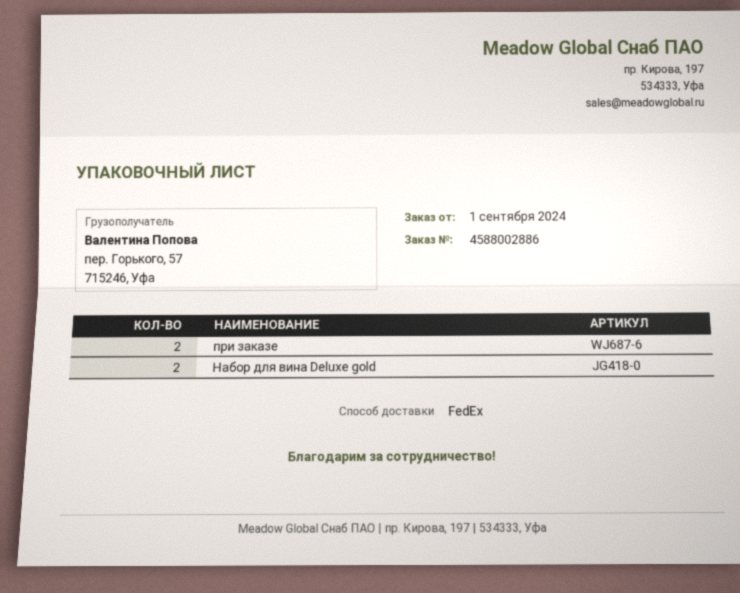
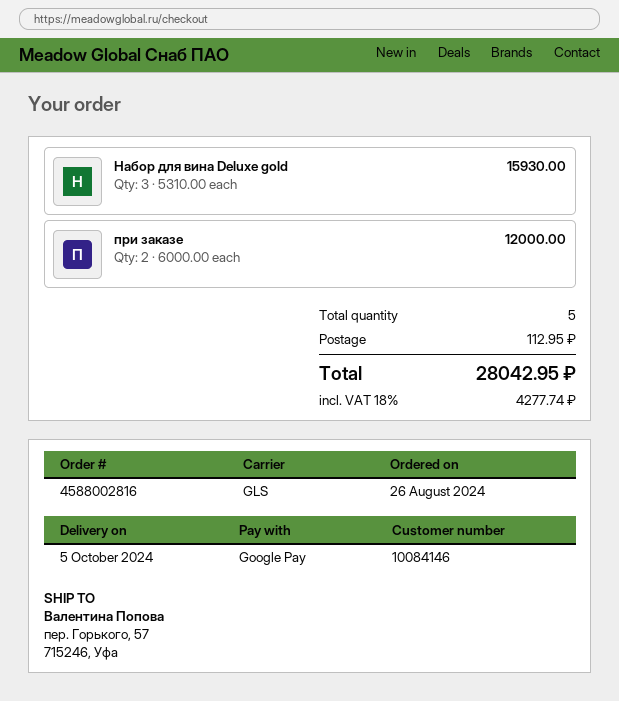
order number: 4588002886 -> 4588002816
order date: 2024-09-01 -> 2024-08-26
shipping method: FedEx -> GLS
Набор для вина Deluxe gold: 2 -> 3

